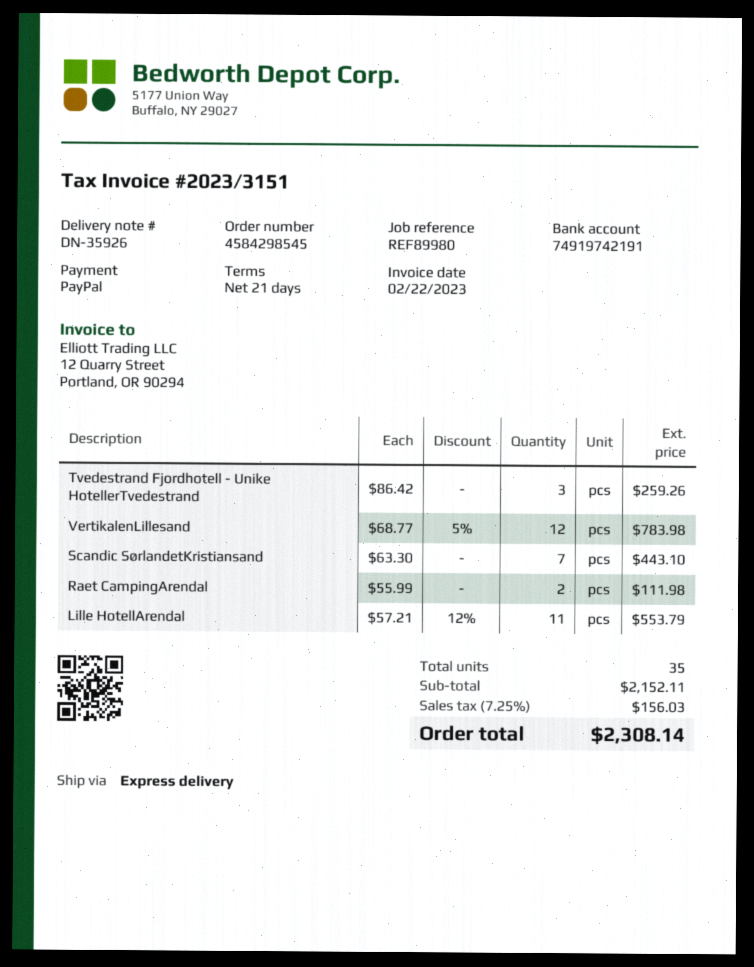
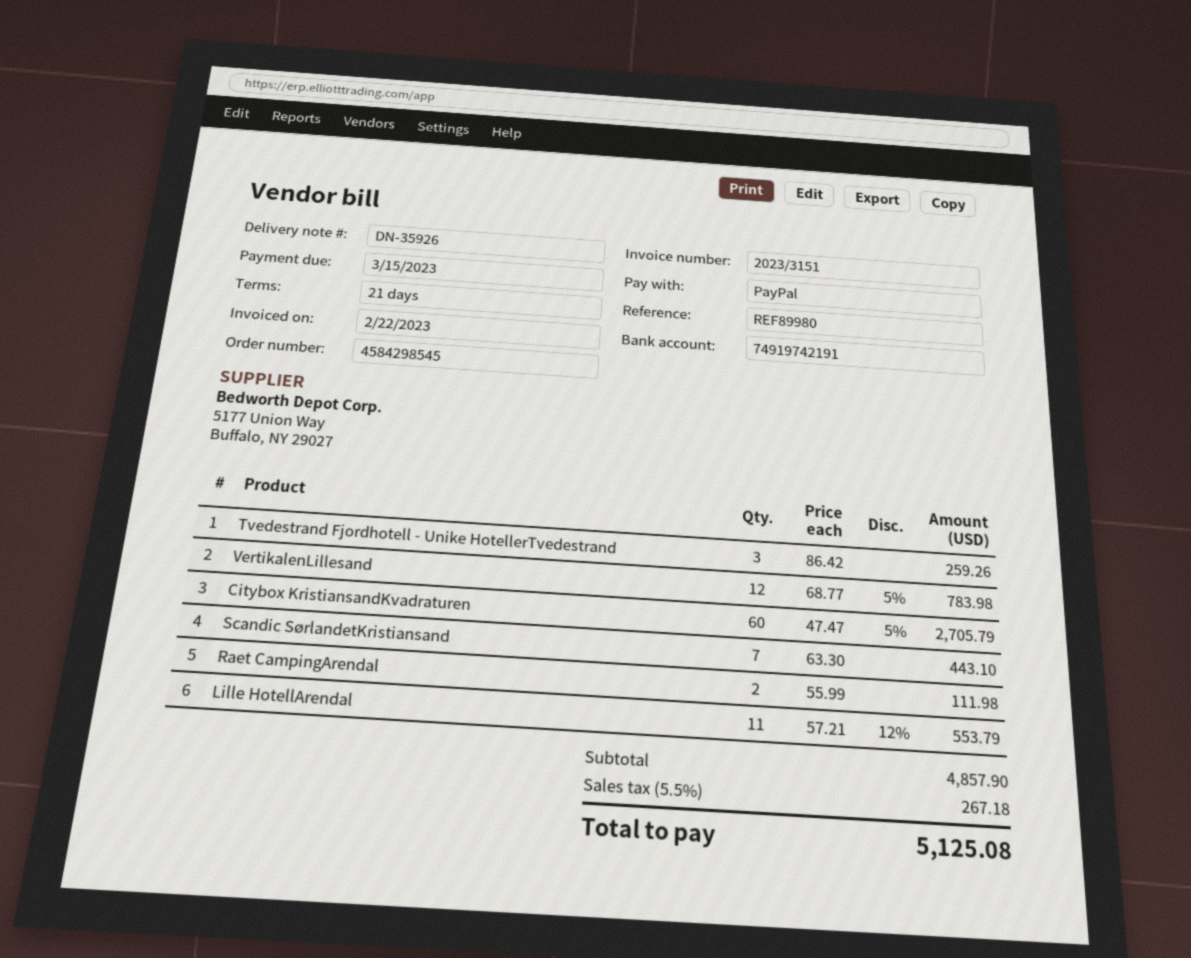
Citybox KristiansandKvadraturen: none -> 60 x 47.47 - 5% = 2705.79
subtotal: 2152.11 -> 4857.90
tax: 7.25% = 156.03 -> 5.5% = 267.18
total: 2308.14 -> 5125.08

